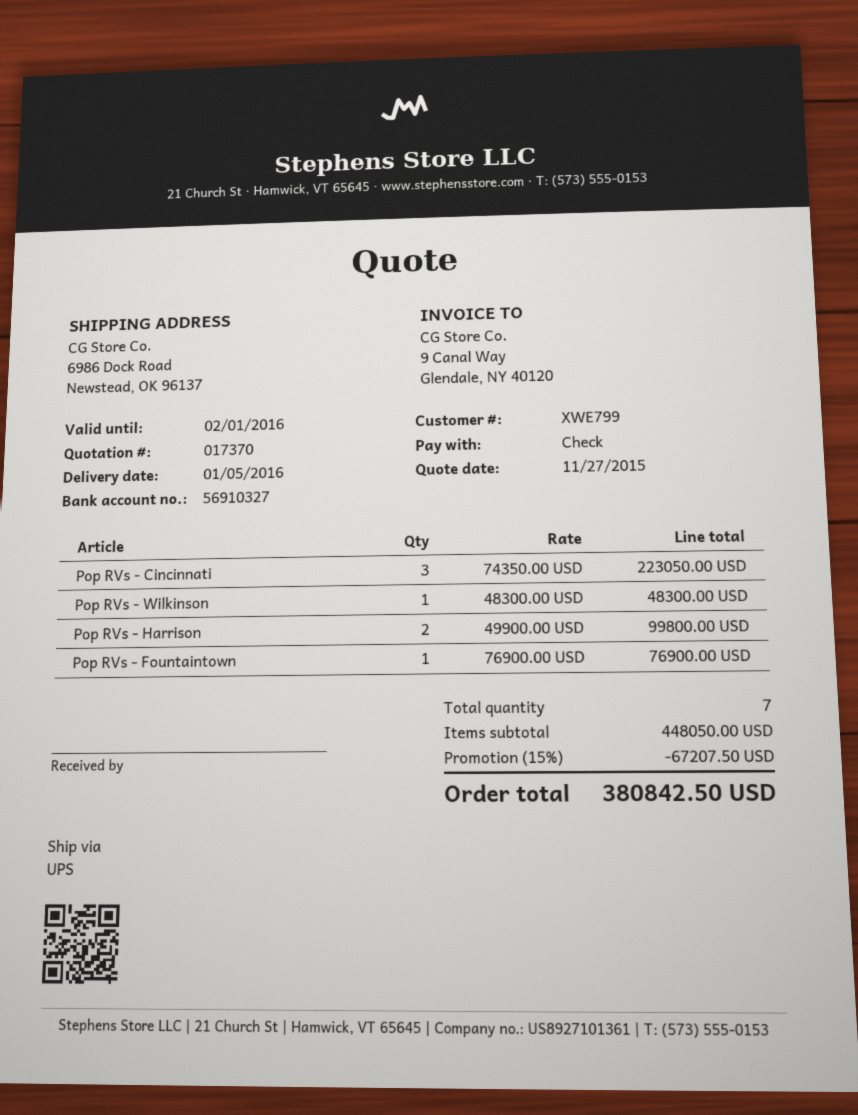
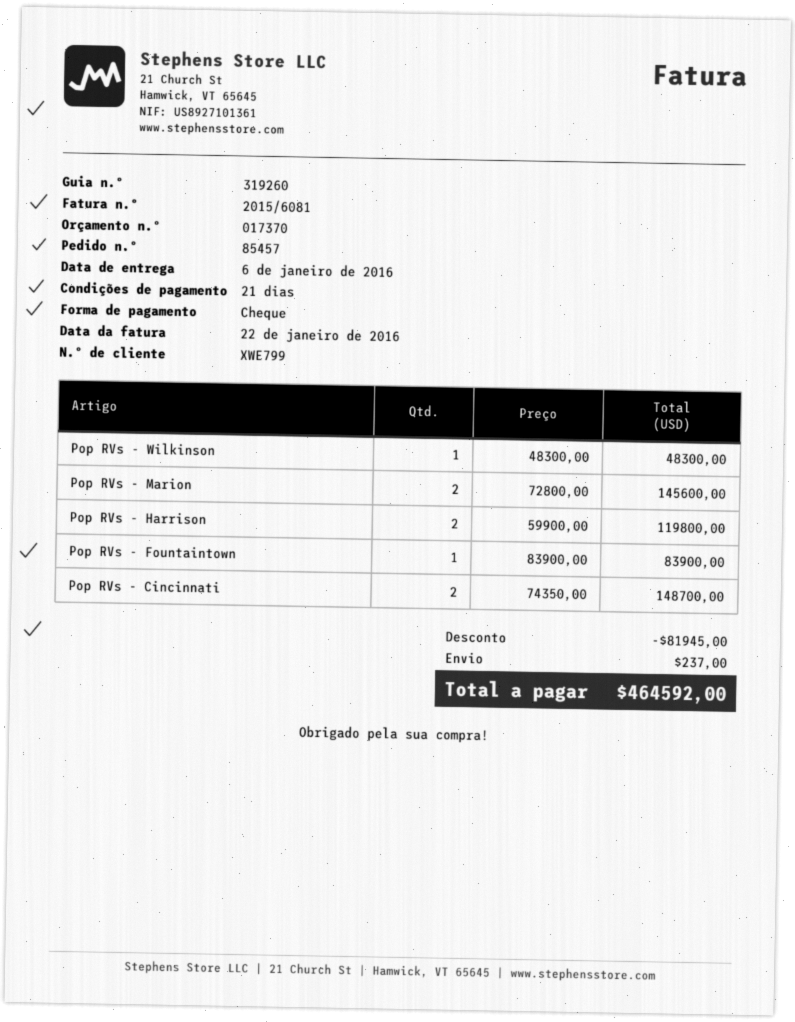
delivery date: 2016-01-05 -> 2016-01-06
Pop RVs - Cincinnati: 3 x 74350.00 = 223050.00 -> 2 x 74350.00 = 148700.00
Pop RVs - Harrison: 2 x 49900.00 = 99800.00 -> 2 x 59900.00 = 119800.00
Pop RVs - Fountaintown: 1 x 76900.00 = 76900.00 -> 1 x 83900.00 = 83900.00
Pop RVs - Marion: none -> 2 x 72800.00 = 145600.00
discount: 67207.50 -> 81945.00
shipping: none -> 237.00
total: 380842.50 -> 464592.00

